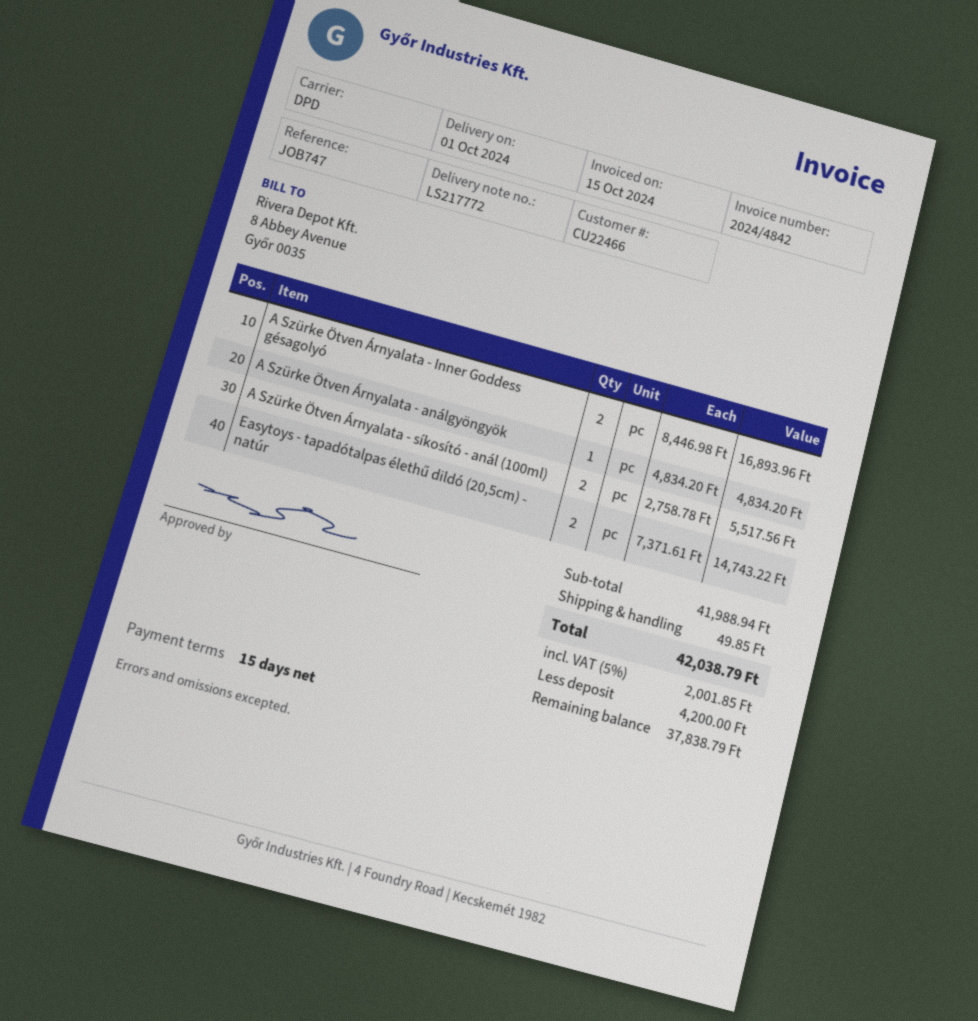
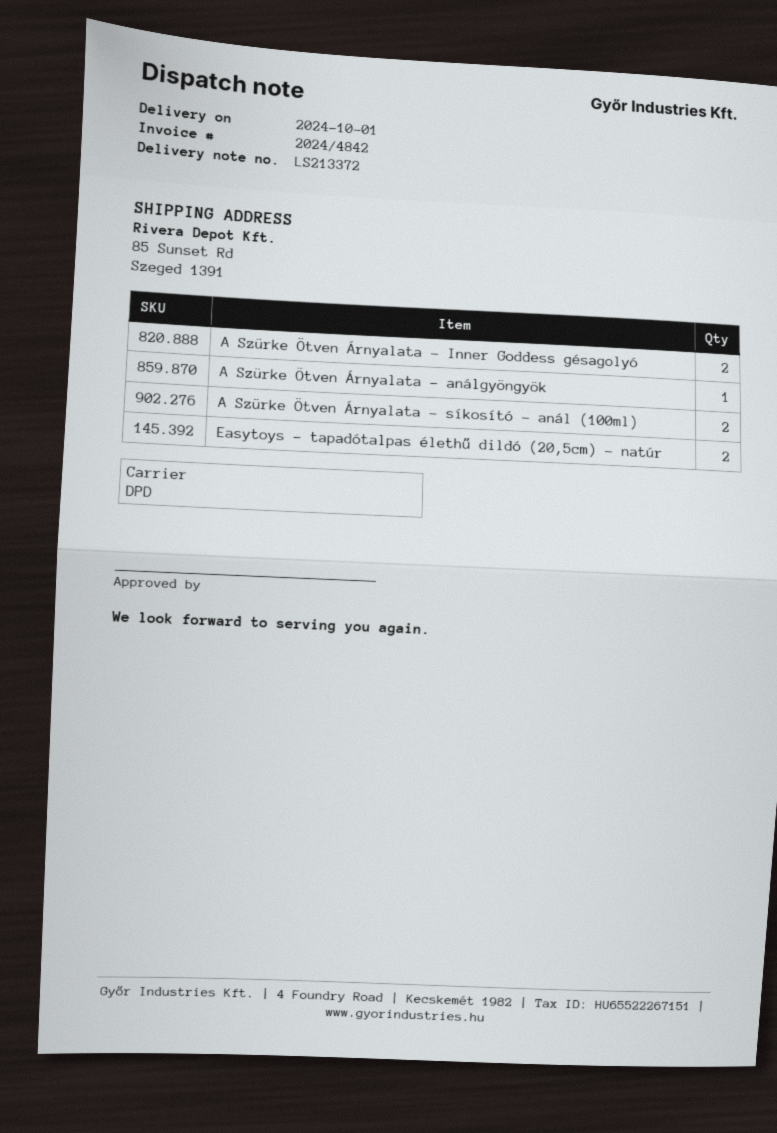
delivery note number: LS217772 -> LS213372

